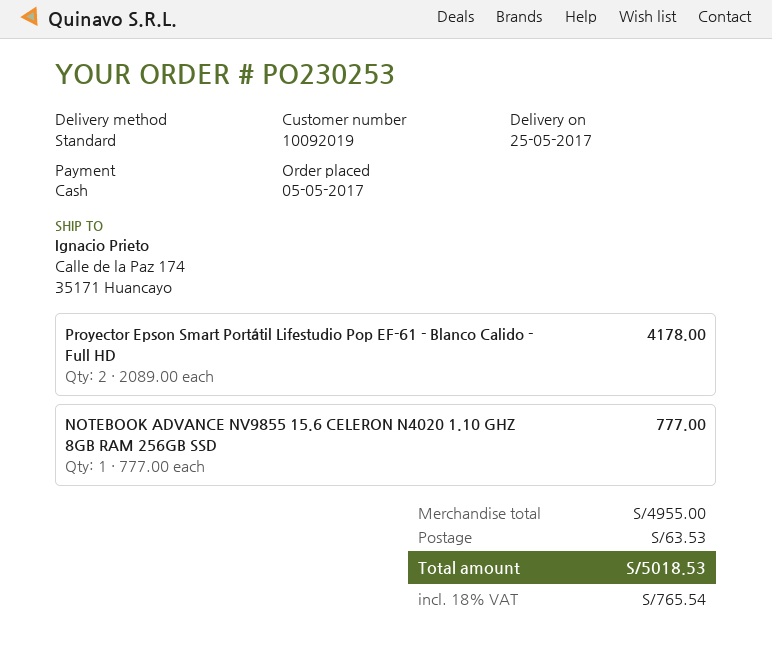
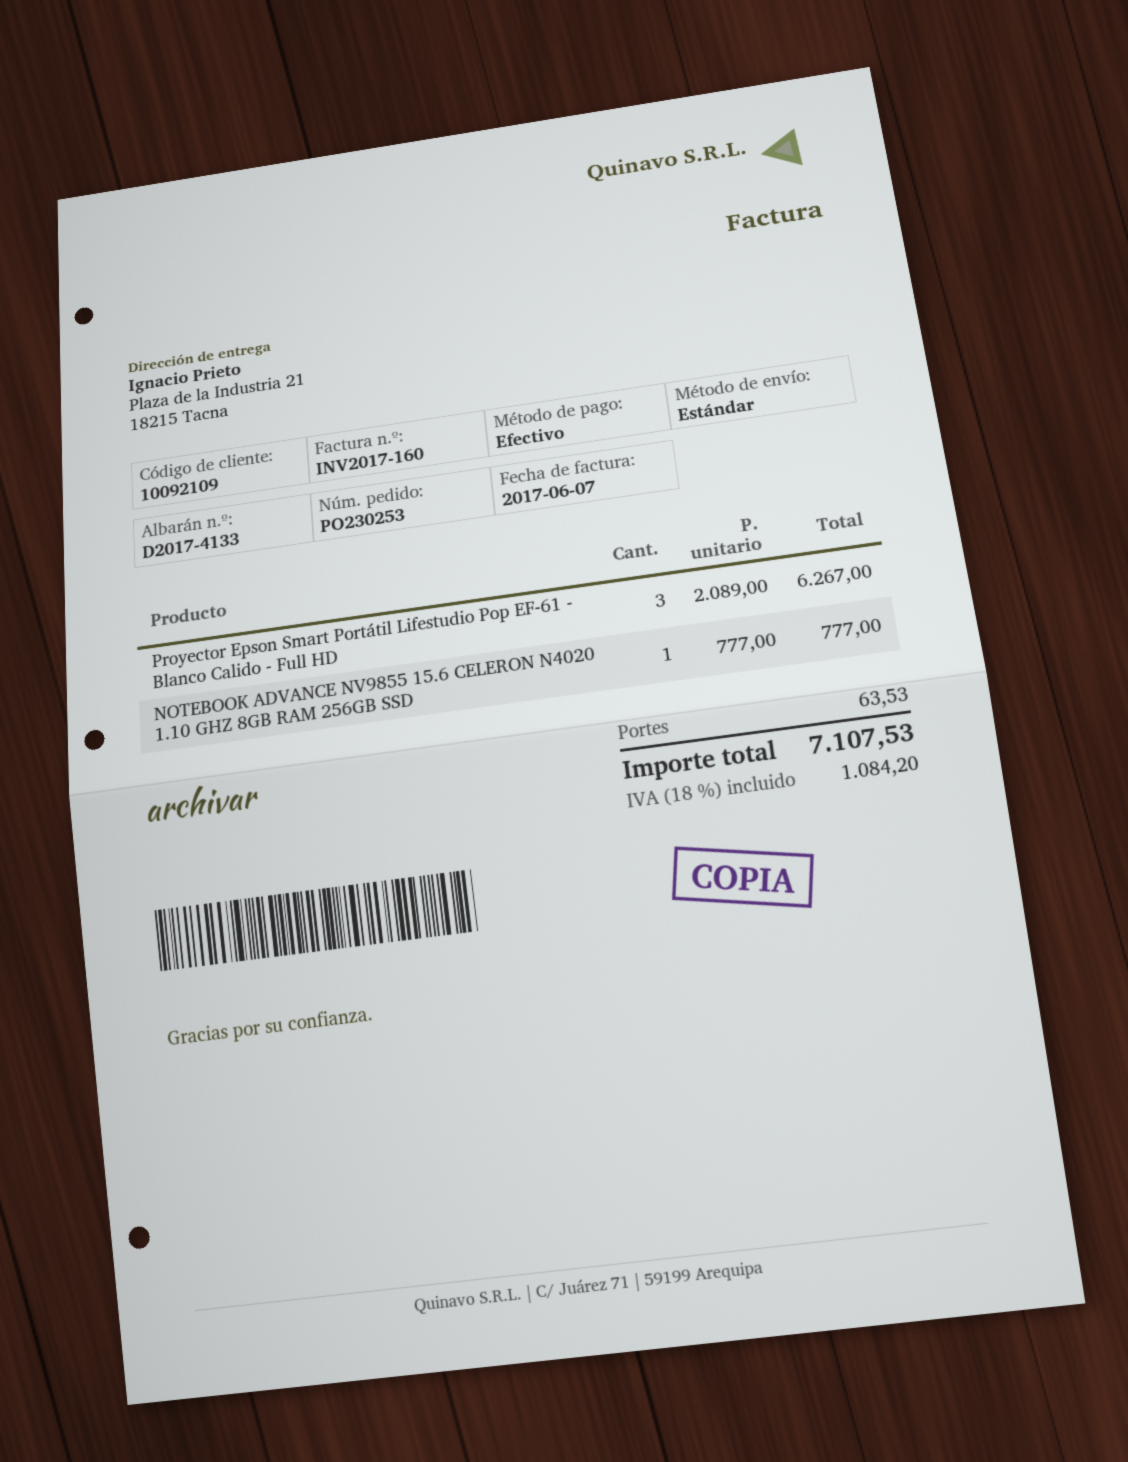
customer number: 10092019 -> 10092109
ship to: Calle de la Paz 174, 35171 Huancayo -> Plaza de la Industria 21, 18215 Tacna
Proyector Epson Smart Portátil Lifestudio Pop EF-61 - Blanco Calido - Full HD: 2 x 2089.00 = 4178.00 -> 3 x 2089.00 = 6267.00
tax: 18% = 765.54 -> 18% = 1084.20
total: 5018.53 -> 7107.53

